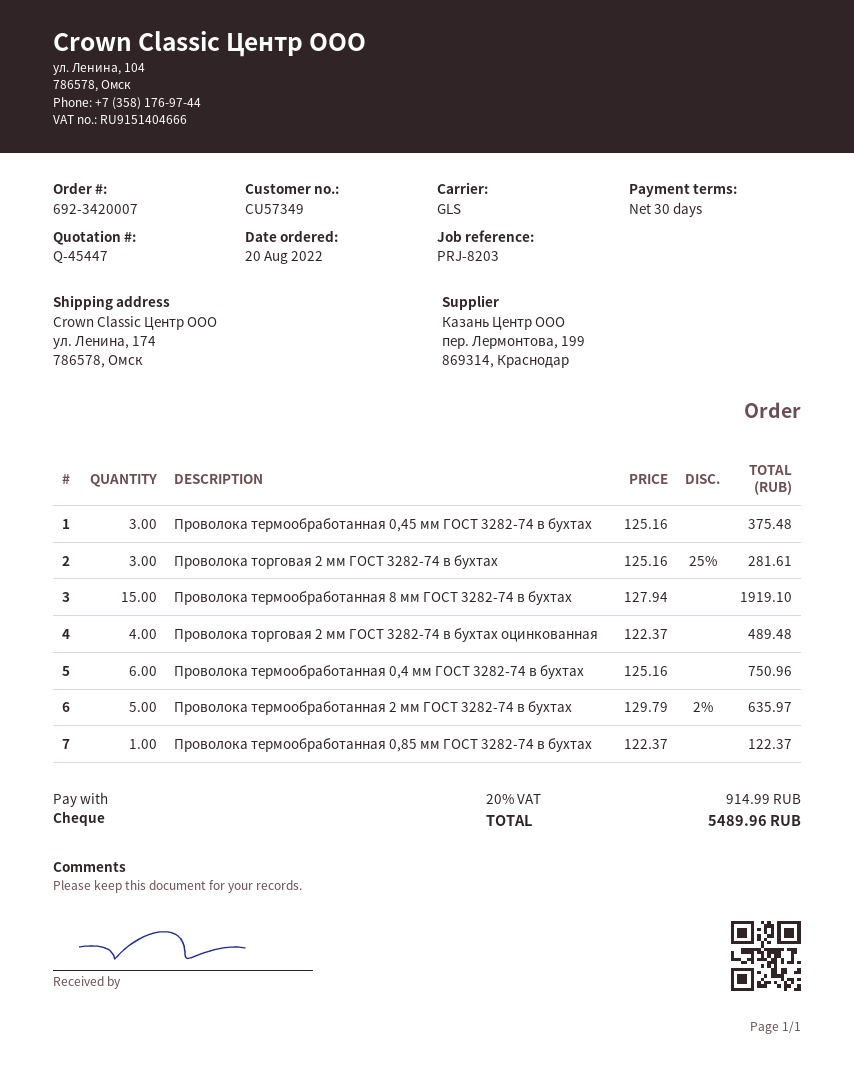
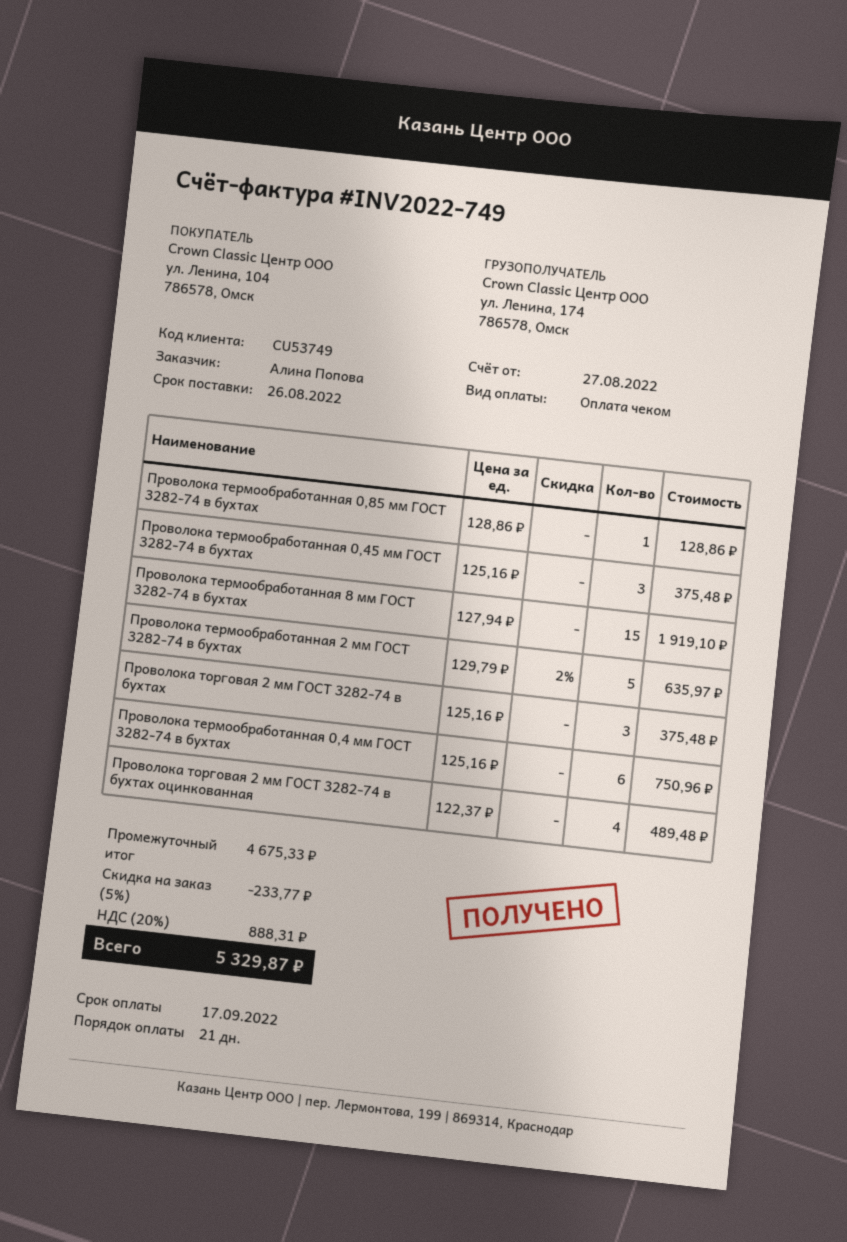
payment terms: 30 days -> 21 days
customer number: CU57349 -> CU53749
Проволока торговая 2 мм ГОСТ 3282-74 в бухтах: 3 x 125.16 - 25% = 281.61 -> 3 x 125.16 = 375.48
Проволока термообработанная 0,85 мм ГОСТ 3282-74 в бухтах: 1 x 122.37 = 122.37 -> 1 x 128.86 = 128.86
discount: none -> 5% = 233.77
tax: 20% = 914.99 -> 20% = 888.31
total: 5489.96 -> 5329.87

